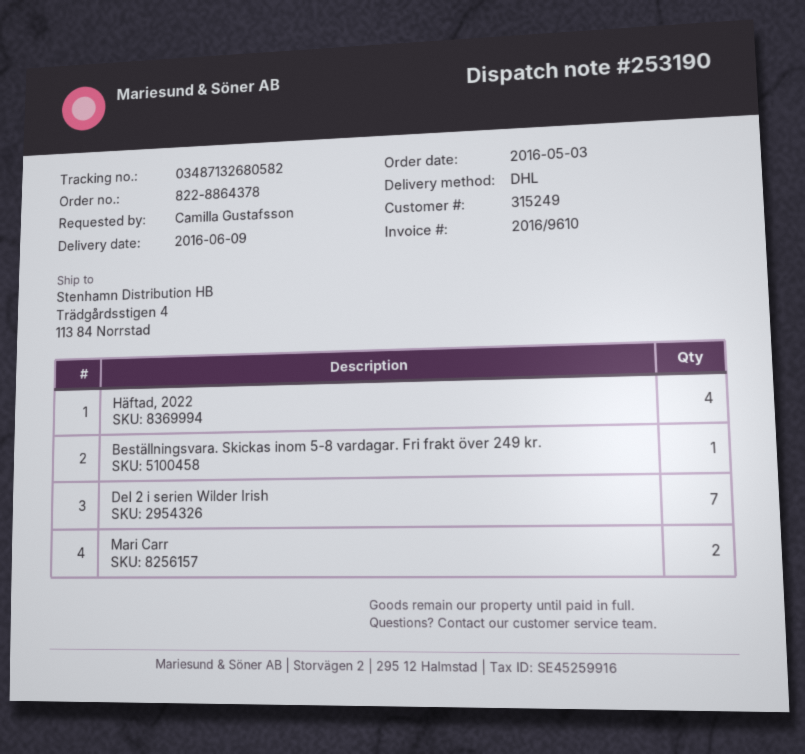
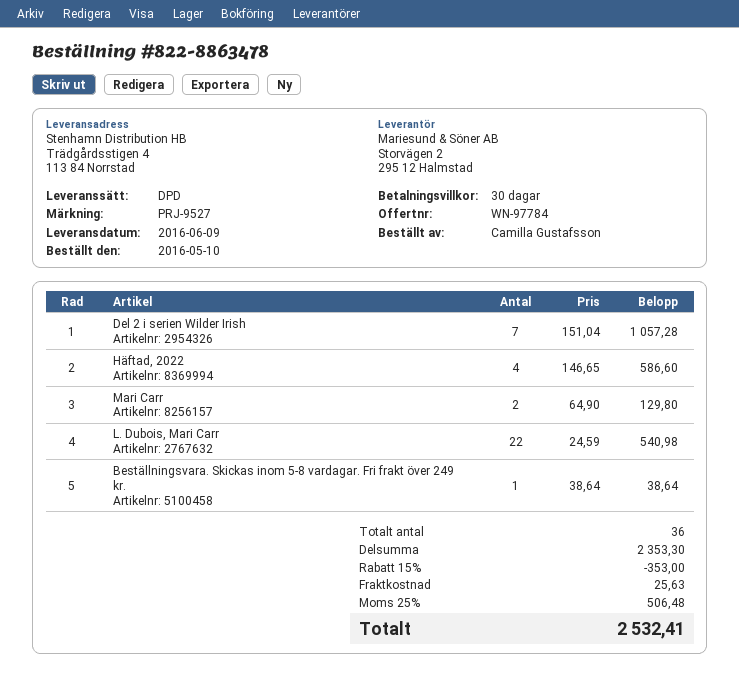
order number: 822-8864378 -> 822-8863478
order date: 2016-05-03 -> 2016-05-10
shipping method: DHL -> DPD
L. Dubois, Mari Carr: none -> 22

